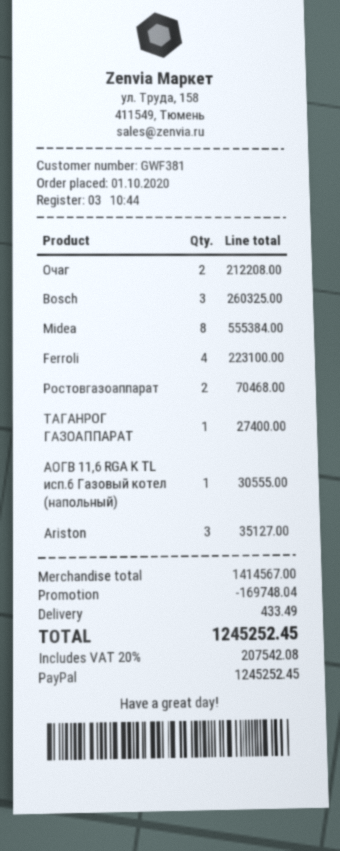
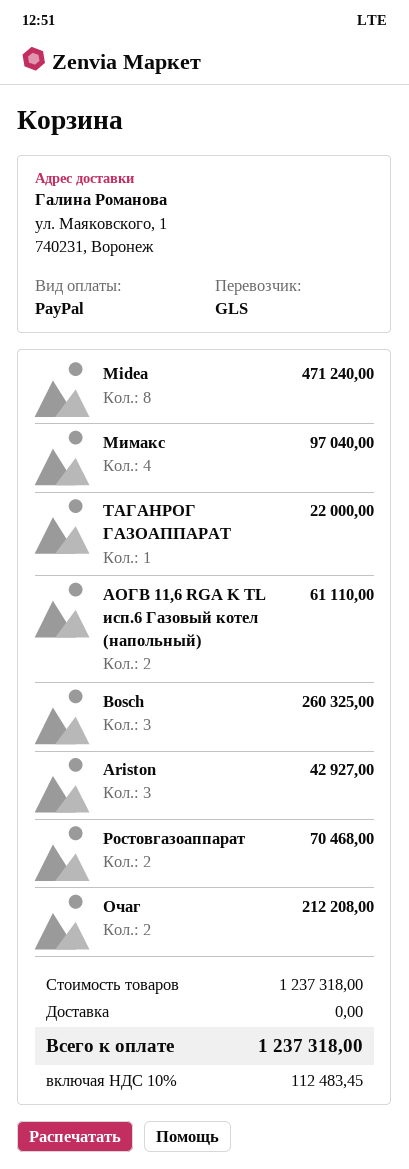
Midea: 8 for 555384.00 -> 8 for 471240.00
Ferroli: 4 for 223100.00 -> none
ТАГАНРОГ ГАЗОАППАРАТ: 1 for 27400.00 -> 1 for 22000.00
АОГВ 11,6 RGA K TL исп.6 Газовый котел (напольный): 1 for 30555.00 -> 2 for 61110.00
Ariston: 3 for 35127.00 -> 3 for 42927.00
Мимакс: none -> 4 for 97040.00
subtotal: 1414567.00 -> 1237318.00
discount: 169748.04 -> none
shipping: 433.49 -> 0.00
tax: 20% = 207542.08 -> 10% = 112483.45
total: 1245252.45 -> 1237318.00

